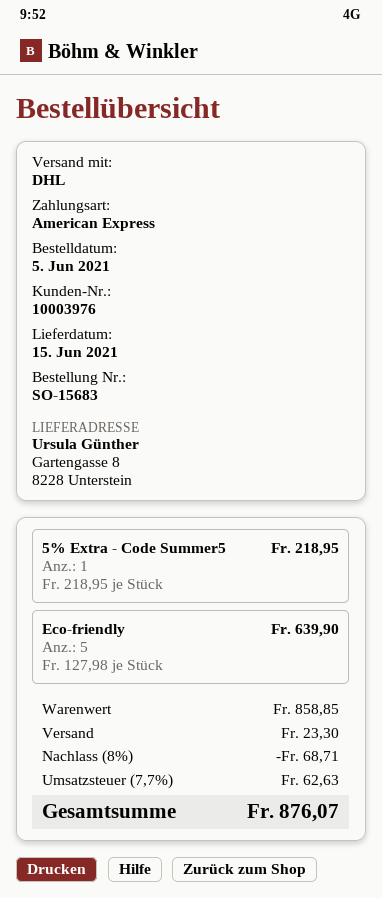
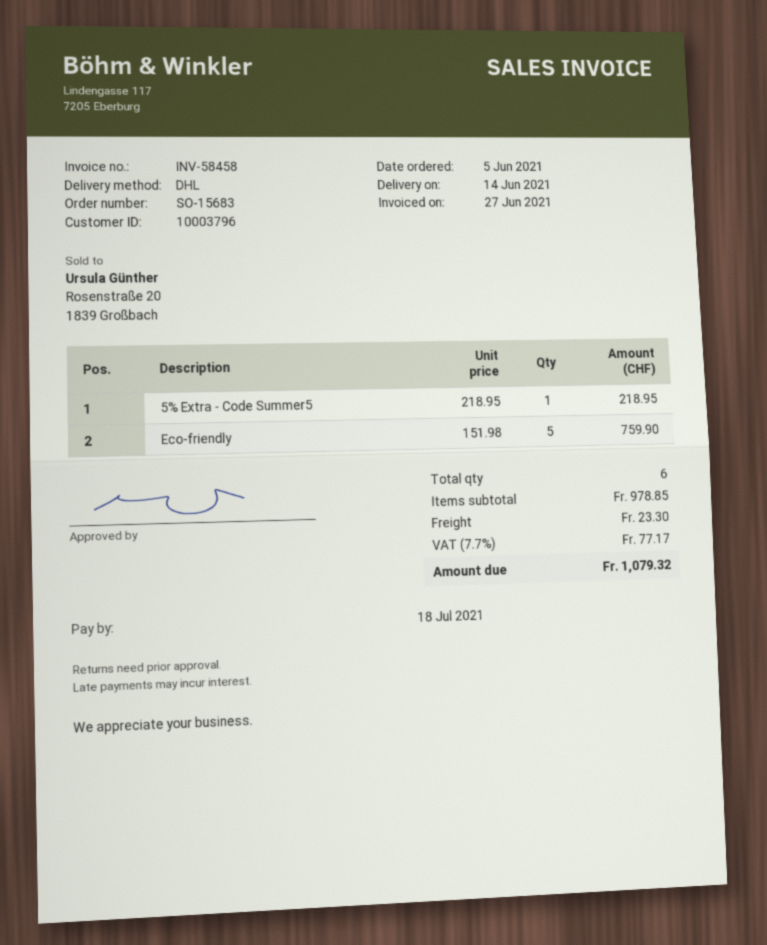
delivery date: 2021-06-15 -> 2021-06-14
customer number: 10003976 -> 10003796
Eco-friendly: 5 x 127.98 = 639.90 -> 5 x 151.98 = 759.90
subtotal: 858.85 -> 978.85
discount: 8% = 68.71 -> none
tax: 7.7% = 62.63 -> 7.7% = 77.17
total: 876.07 -> 1079.32

